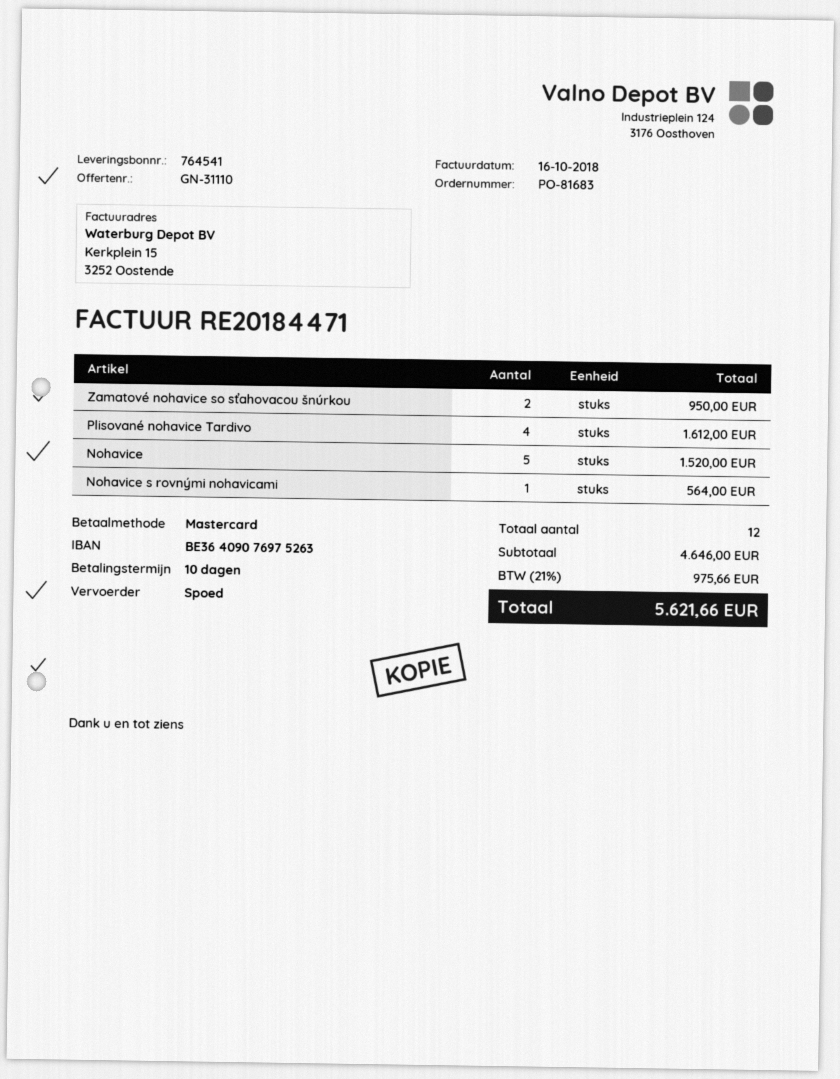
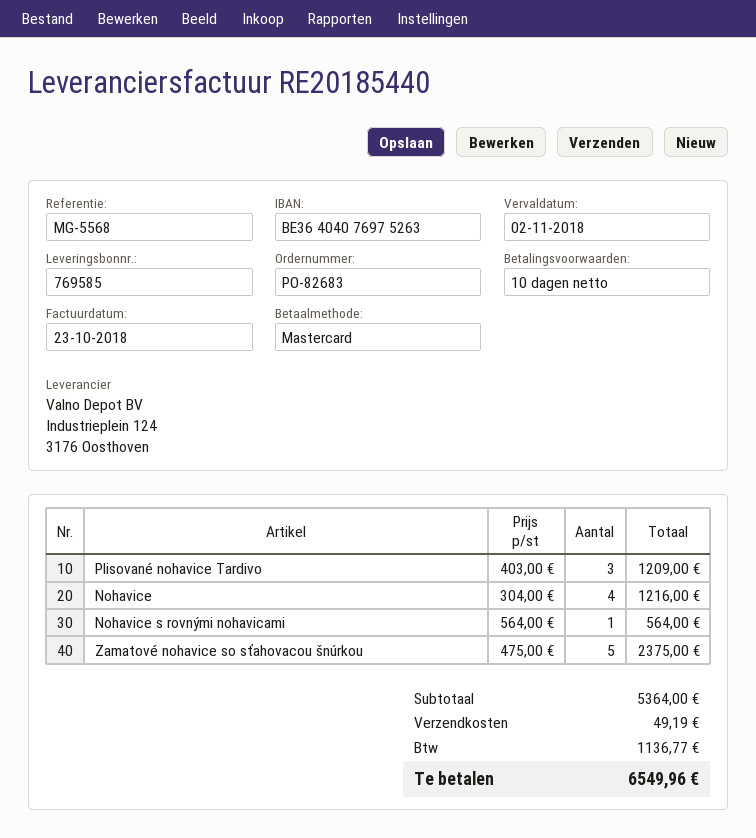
order number: PO-81683 -> PO-82683
delivery note number: 764541 -> 769585
invoice number: RE20184471 -> RE20185440
invoice date: 2018-10-16 -> 2018-10-23
bank account: BE36409076975263 -> BE36404076975263
Zamatové nohavice so sťahovacou šnúrkou: 2 for 950.00 -> 5 for 2375.00
Plisované nohavice Tardivo: 4 for 1612.00 -> 3 for 1209.00
Nohavice: 5 for 1520.00 -> 4 for 1216.00
subtotal: 4646.00 -> 5364.00
shipping: none -> 49.19
tax: 975.66 -> 1136.77
total: 5621.66 -> 6549.96

